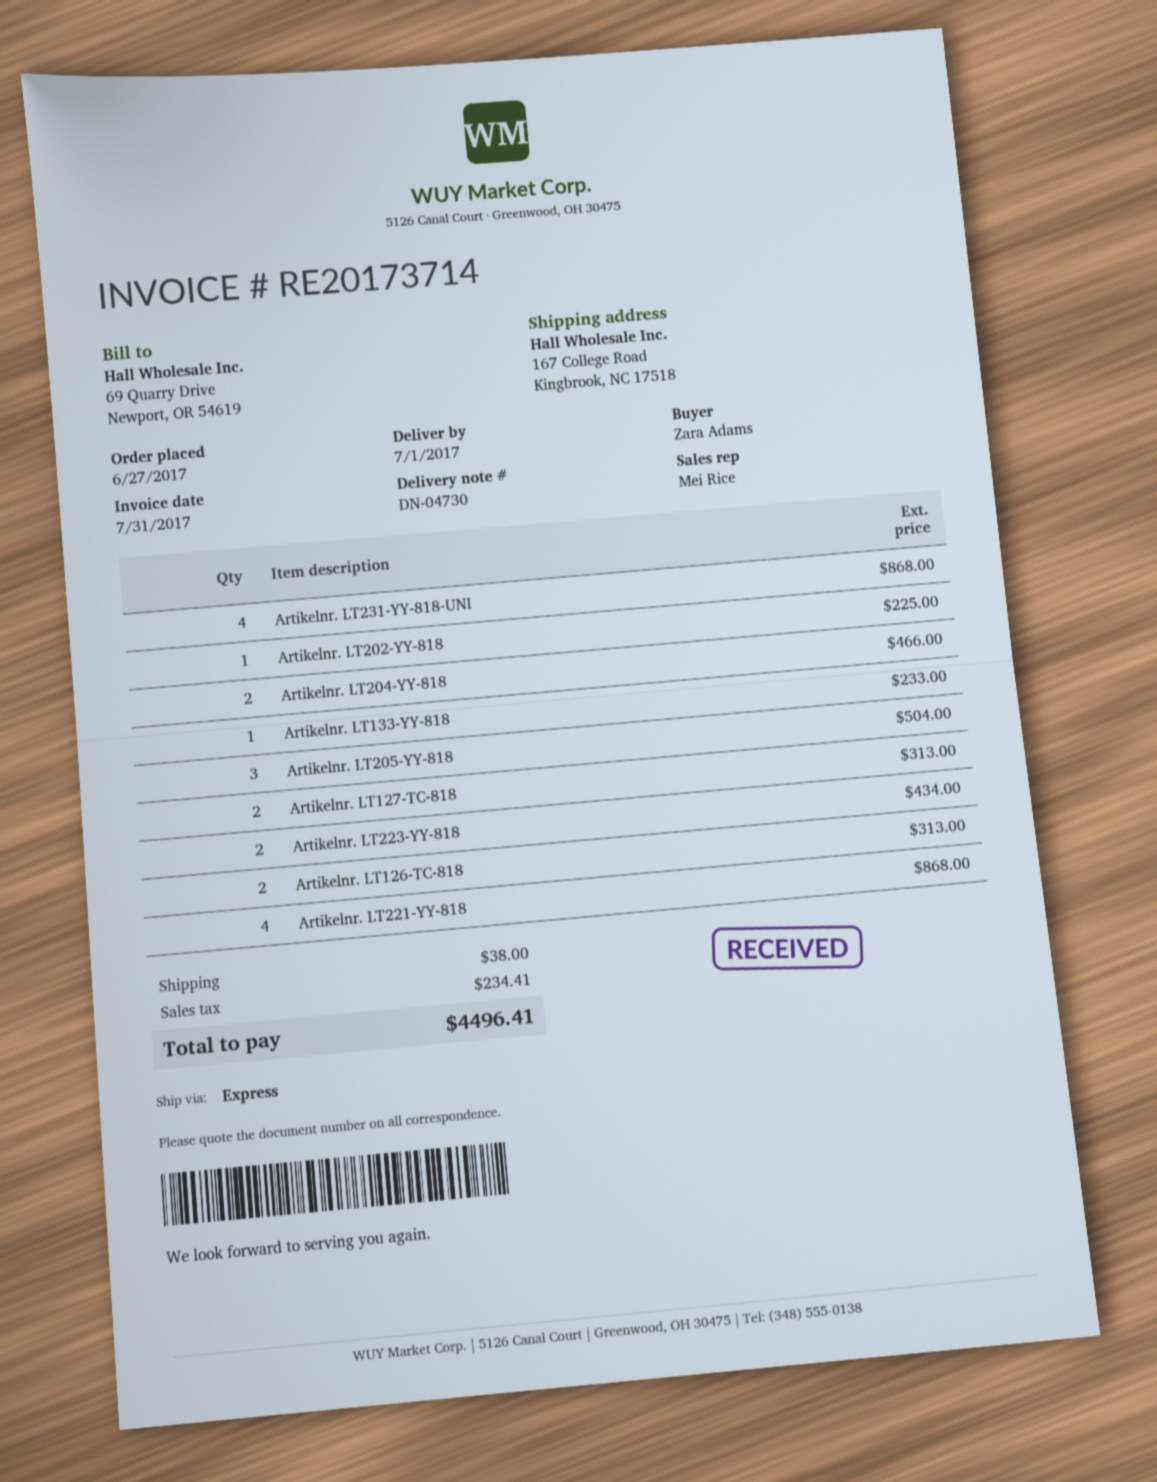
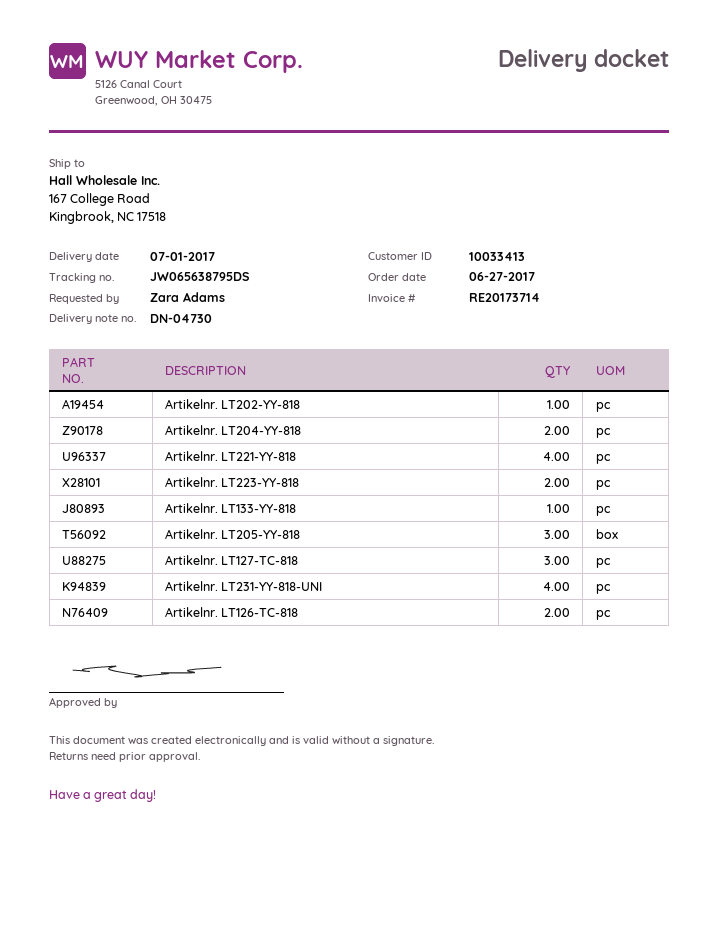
Artikelnr. LT127-TC-818: 2 -> 3

